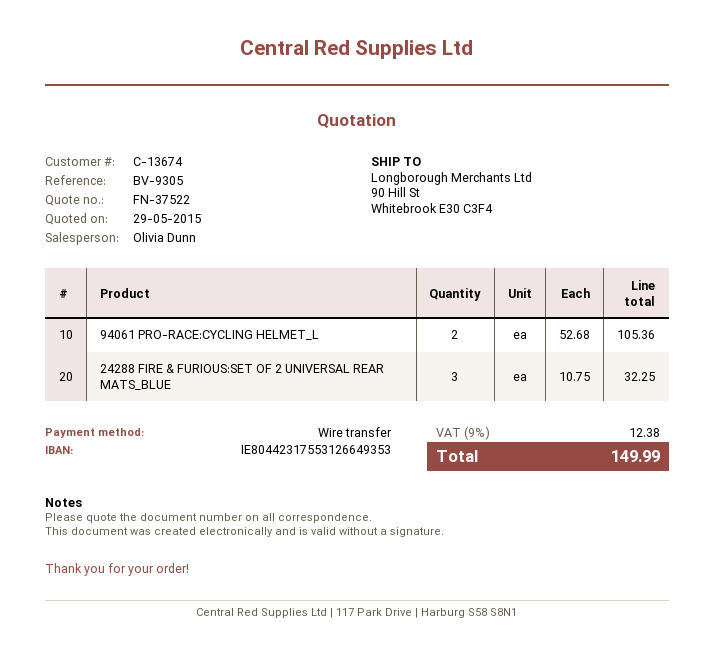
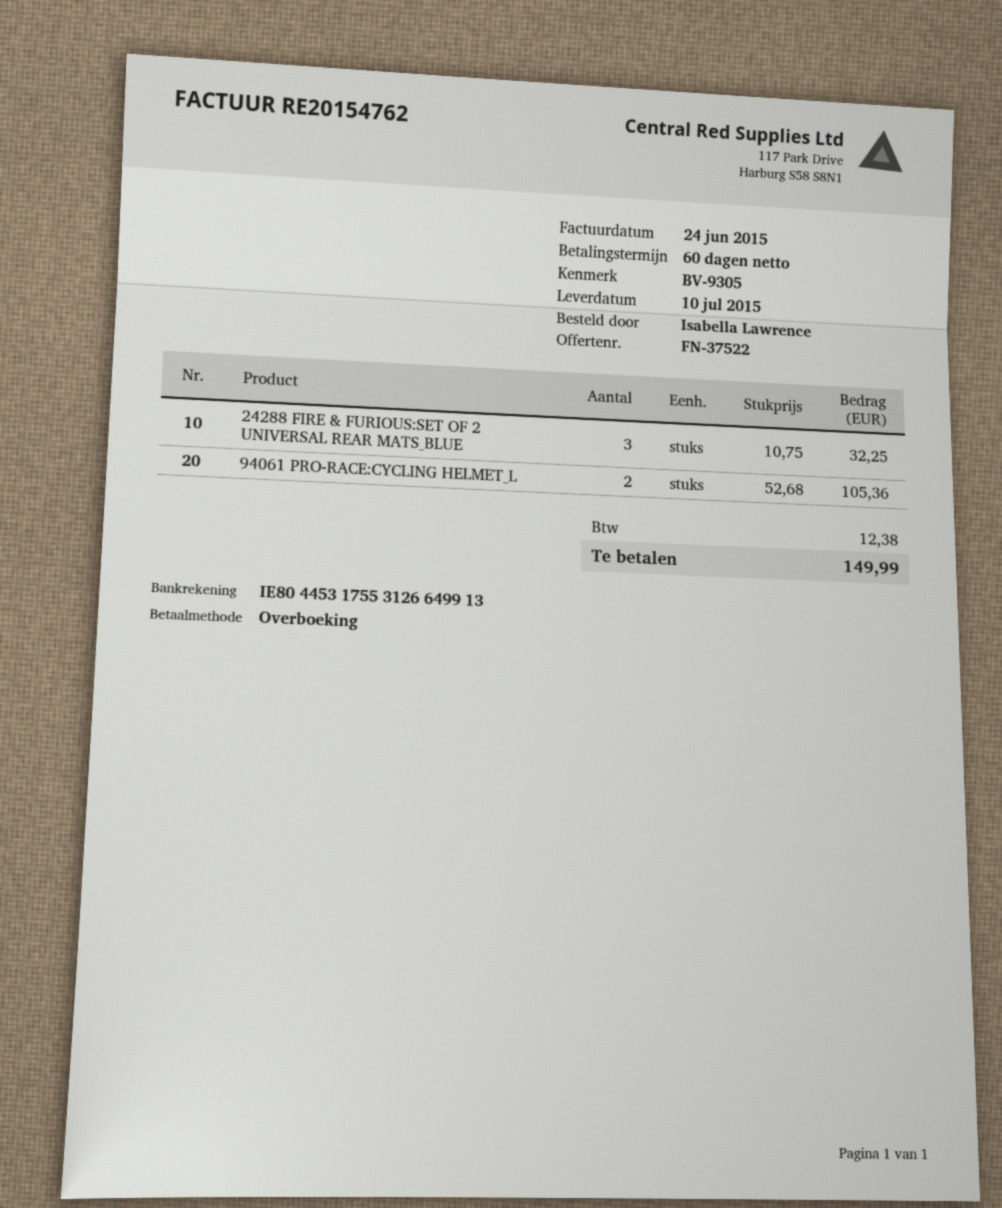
bank account: IE80442317553126649353 -> IE80445317553126649913

